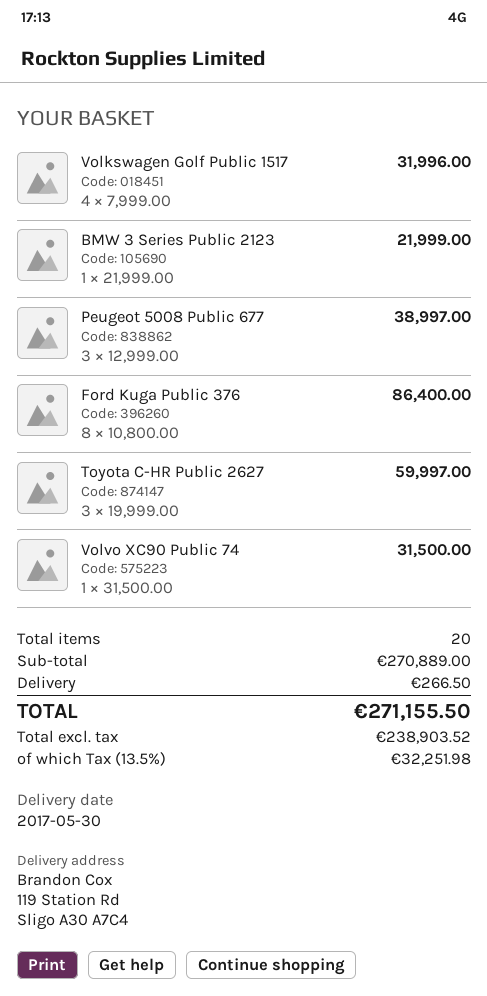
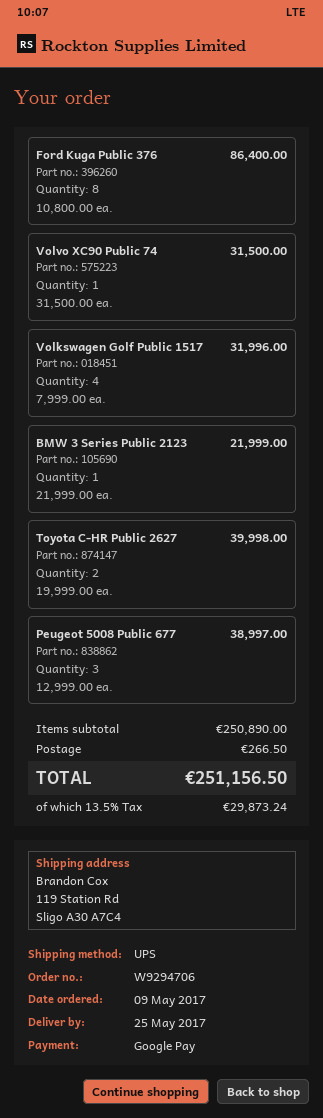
delivery date: 2017-05-30 -> 2017-05-25
Toyota C-HR Public 2627: 3 x 19999.00 = 59997.00 -> 2 x 19999.00 = 39998.00
subtotal: 270889.00 -> 250890.00
tax: 13.5% = 32251.98 -> 13.5% = 29873.24
total: 271155.50 -> 251156.50

